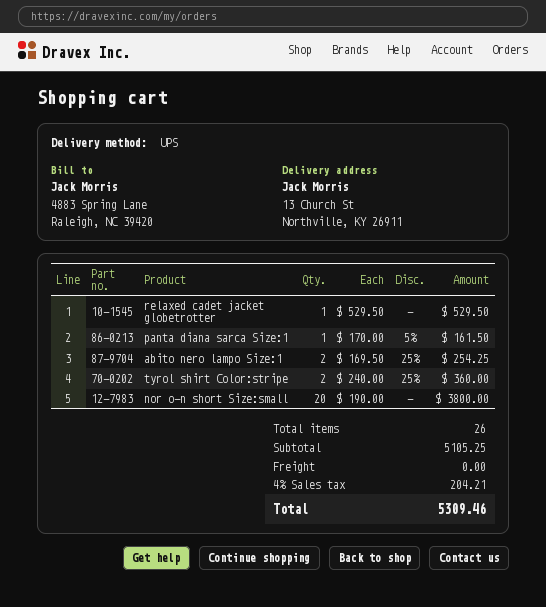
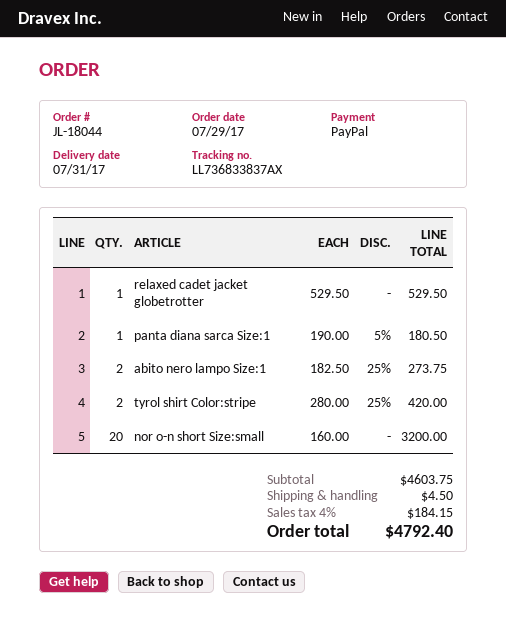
panta diana sarca Size:1: 1 x 170.00 - 5% = 161.50 -> 1 x 190.00 - 5% = 180.50
abito nero lampo Size:1: 2 x 169.50 - 25% = 254.25 -> 2 x 182.50 - 25% = 273.75
tyrol shirt Color:stripe: 2 x 240.00 - 25% = 360.00 -> 2 x 280.00 - 25% = 420.00
nor o-n short Size:small: 20 x 190.00 = 3800.00 -> 20 x 160.00 = 3200.00
subtotal: 5105.25 -> 4603.75
shipping: 0.00 -> 4.50
tax: 4% = 204.21 -> 4% = 184.15
total: 5309.46 -> 4792.40

